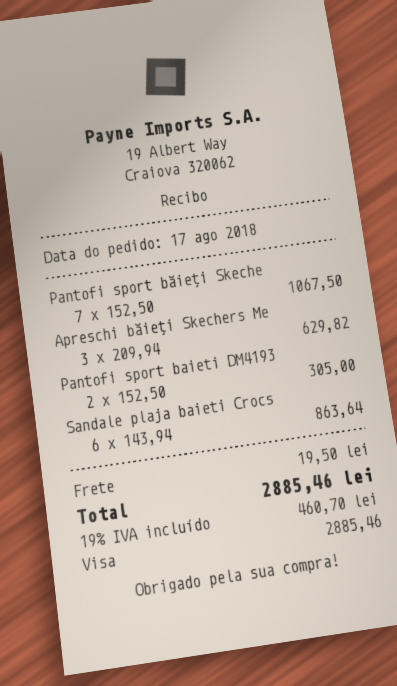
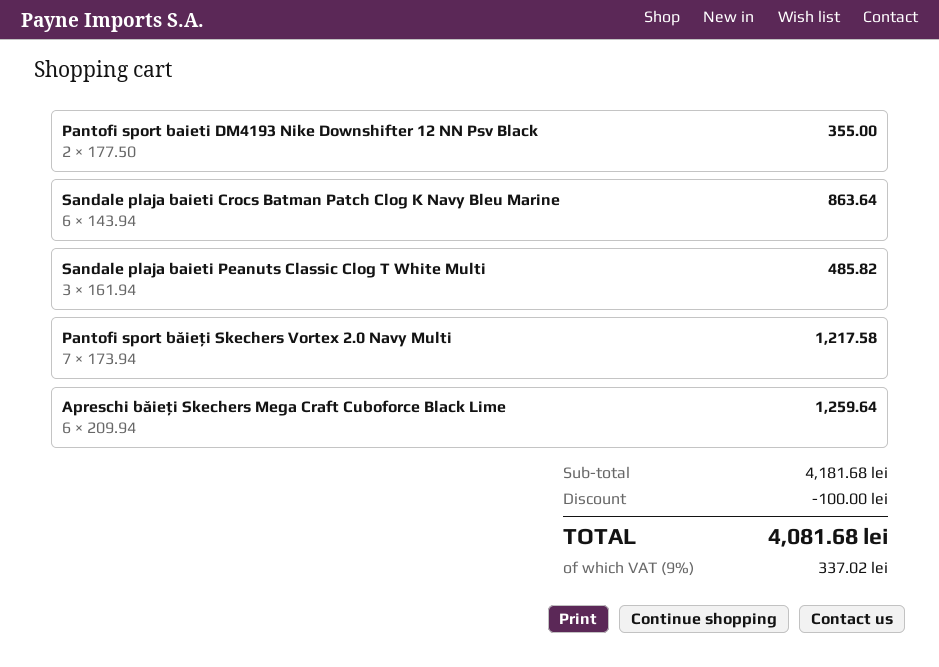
Pantofi sport băieți Skeche: 7 x 152.50 = 1067.50 -> 7 x 173.94 = 1217.58
Apreschi băieți Skechers Me: 3 x 209.94 = 629.82 -> 6 x 209.94 = 1259.64
Pantofi sport baieti DM4193: 2 x 152.50 = 305.00 -> 2 x 177.50 = 355.00
Sandale plaja baieti Peanuts Classic Clog T White Multi: none -> 3 x 161.94 = 485.82
discount: none -> 100.00
shipping: 19.50 -> none
tax: 19% = 460.70 -> 9% = 337.02
total: 2885.46 -> 4081.68

